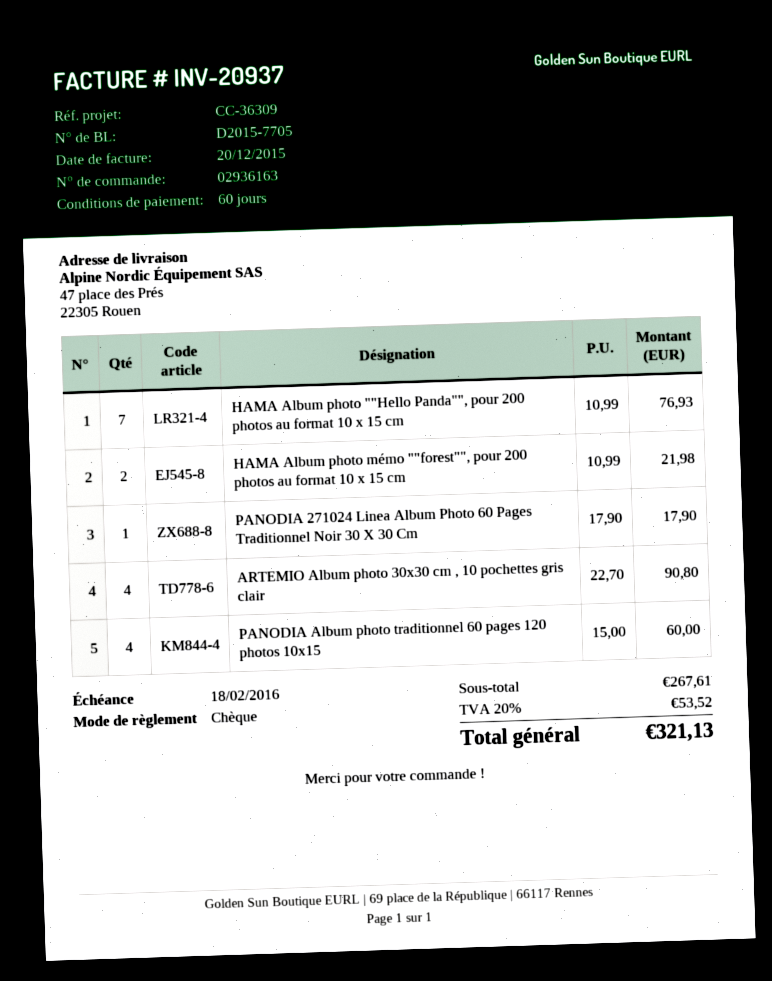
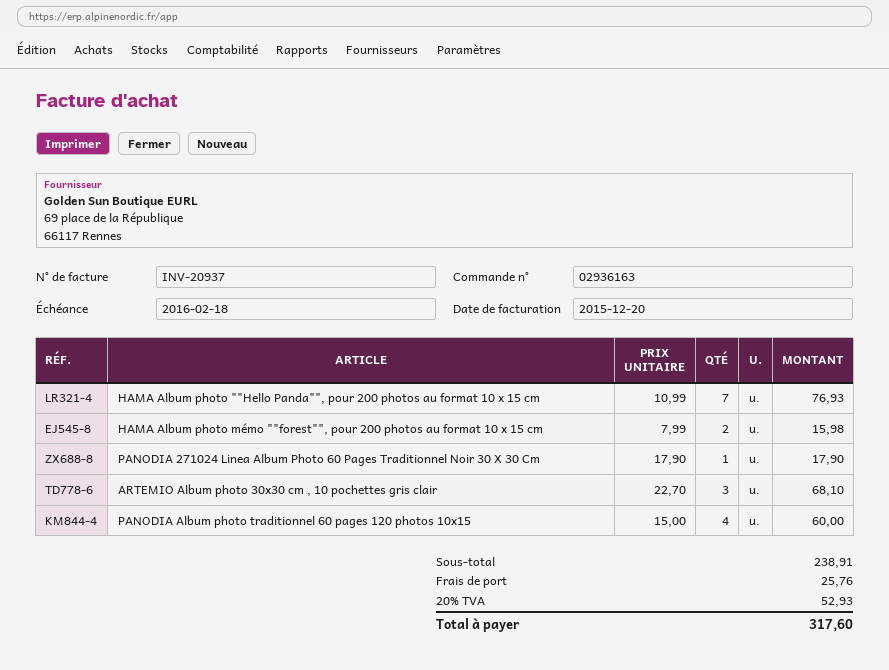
HAMA Album photo mémo ""forest"", pour 200 photos au format 10 x 15 cm: 2 x 10.99 = 21.98 -> 2 x 7.99 = 15.98
ARTEMIO Album photo 30x30 cm , 10 pochettes gris clair: 4 x 22.70 = 90.80 -> 3 x 22.70 = 68.10
subtotal: 267.61 -> 238.91
shipping: none -> 25.76
tax: 20% = 53.52 -> 20% = 52.93
total: 321.13 -> 317.60

